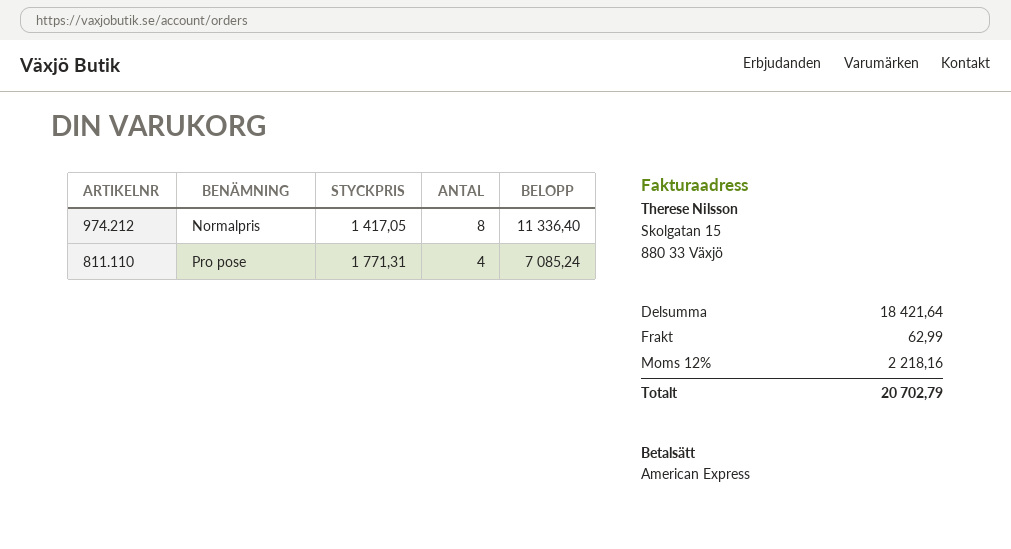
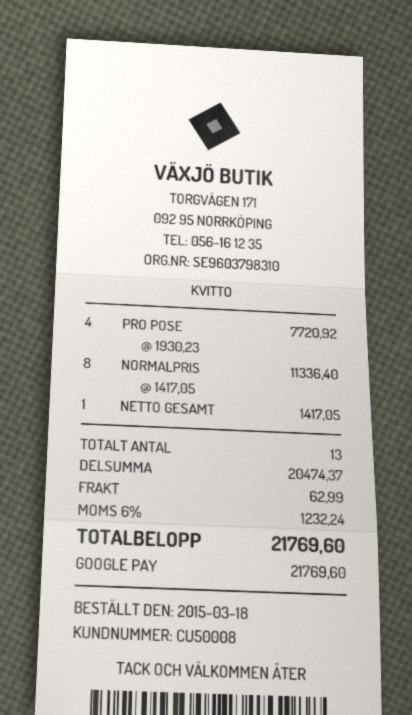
payment method: American Express -> Google Pay
Pro pose: 4 x 1771.31 = 7085.24 -> 4 x 1930.23 = 7720.92
NETTO GESAMT: none -> 1 x 1417.05 = 1417.05
subtotal: 18421.64 -> 20474.37
tax: 12% = 2218.16 -> 6% = 1232.24
total: 20702.79 -> 21769.60

